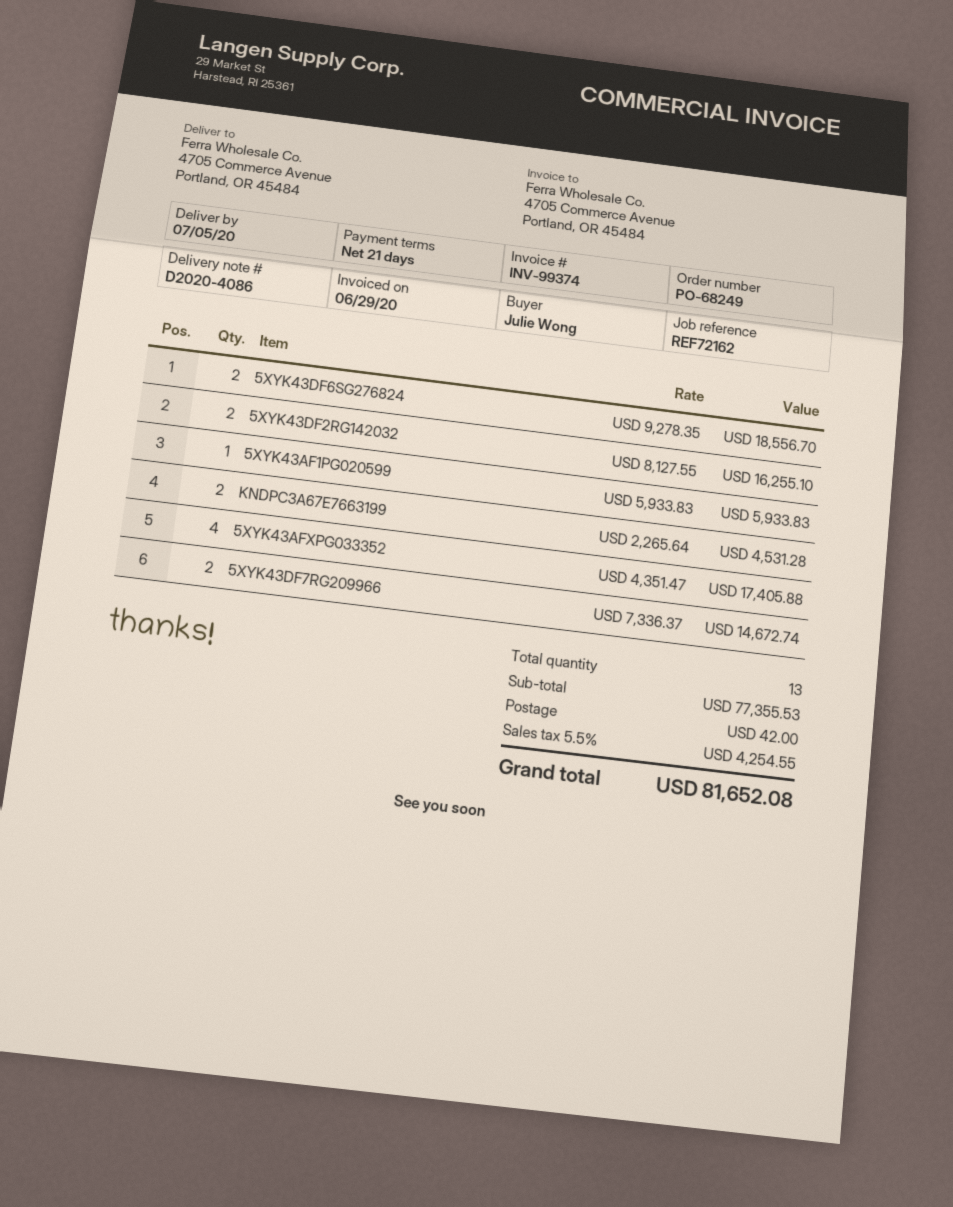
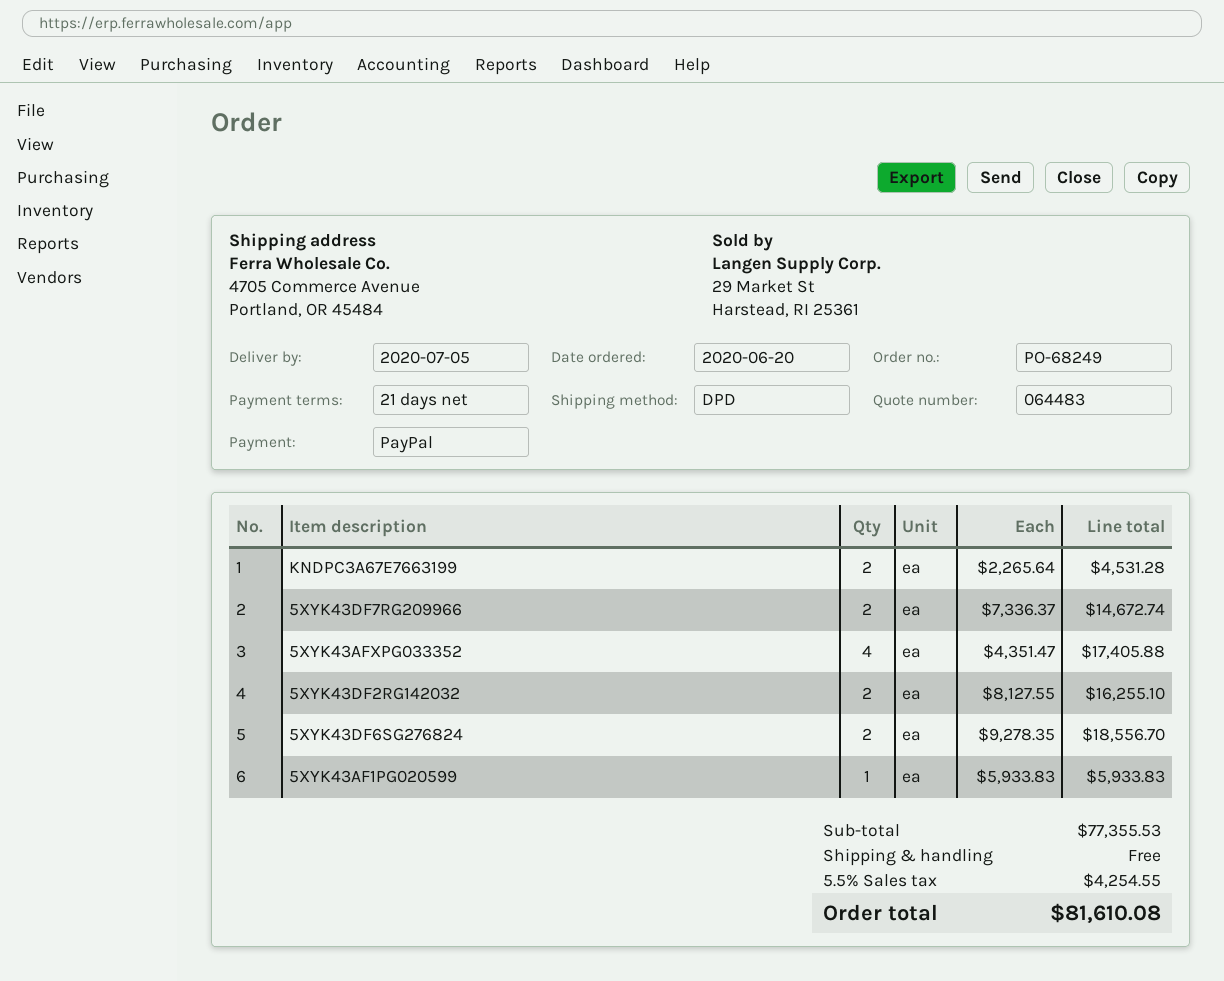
shipping: 42.00 -> 0.00
total: 81652.08 -> 81610.08

